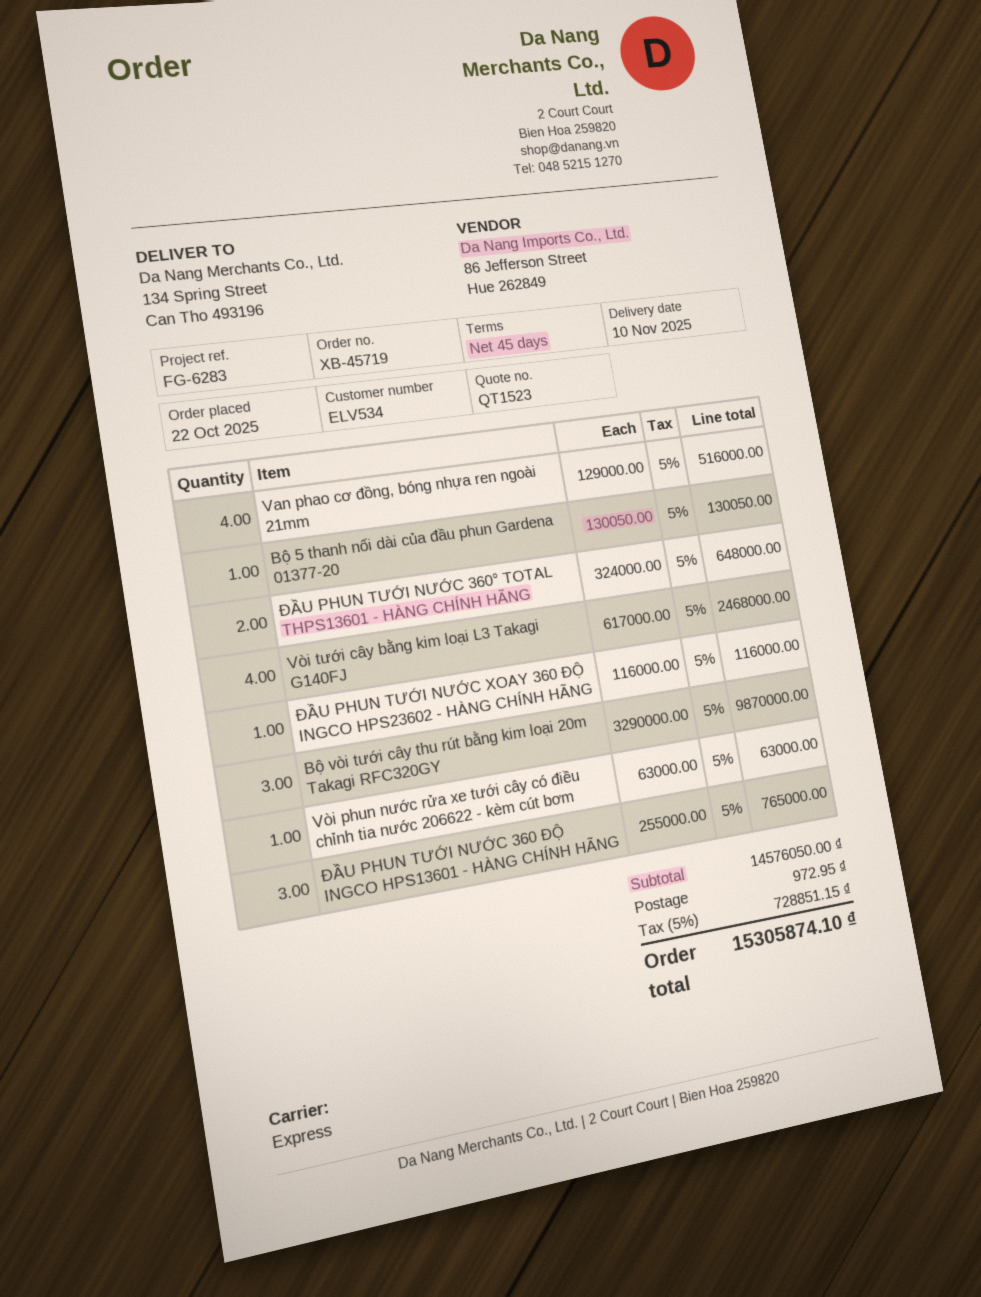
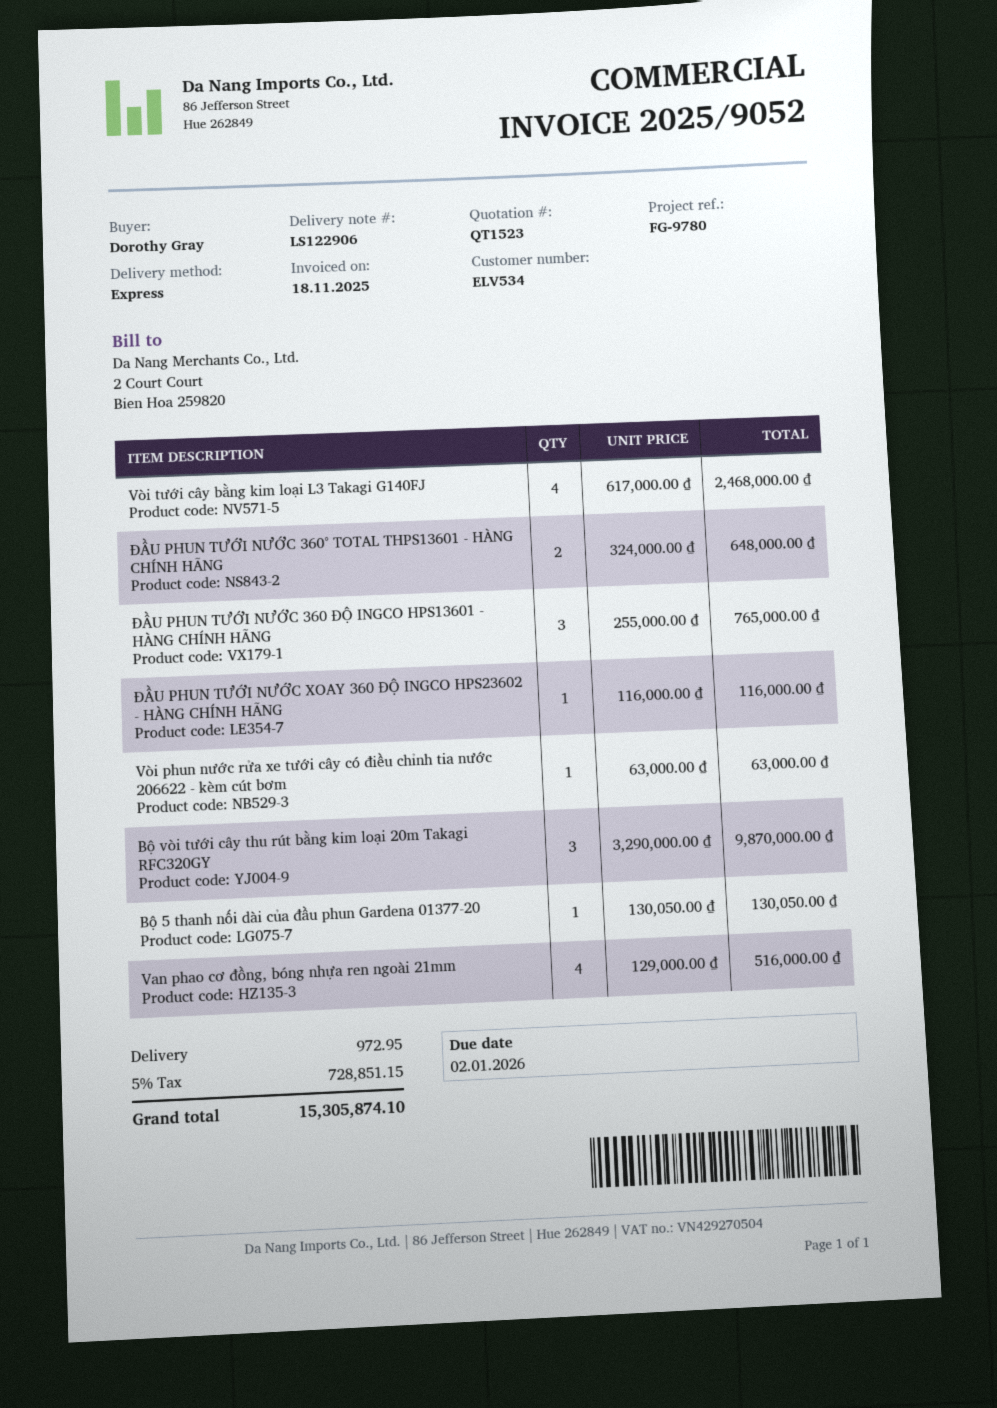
reference: FG-6283 -> FG-9780

